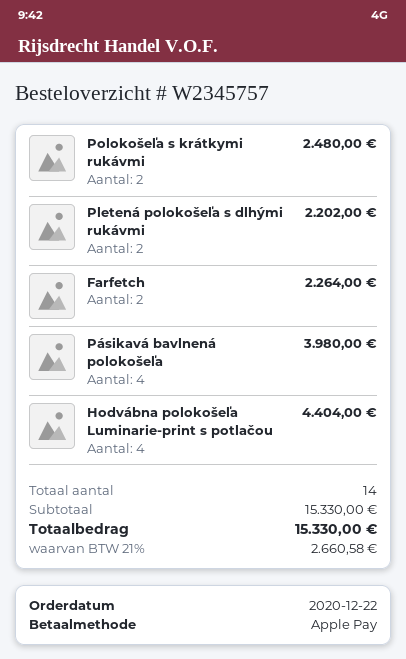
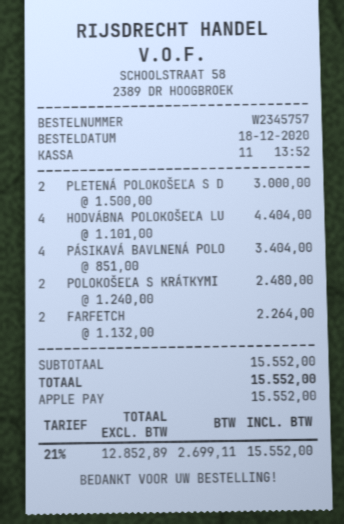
order date: 2020-12-22 -> 2020-12-18
Pletená polokošeľa s dlhými rukávmi: 2 for 2202.00 -> 2 for 3000.00
Pásikavá bavlnená polokošeľa: 4 for 3980.00 -> 4 for 3404.00
subtotal: 15330.00 -> 15552.00
tax: 21% = 2660.58 -> 21% = 2699.11
total: 15330.00 -> 15552.00

